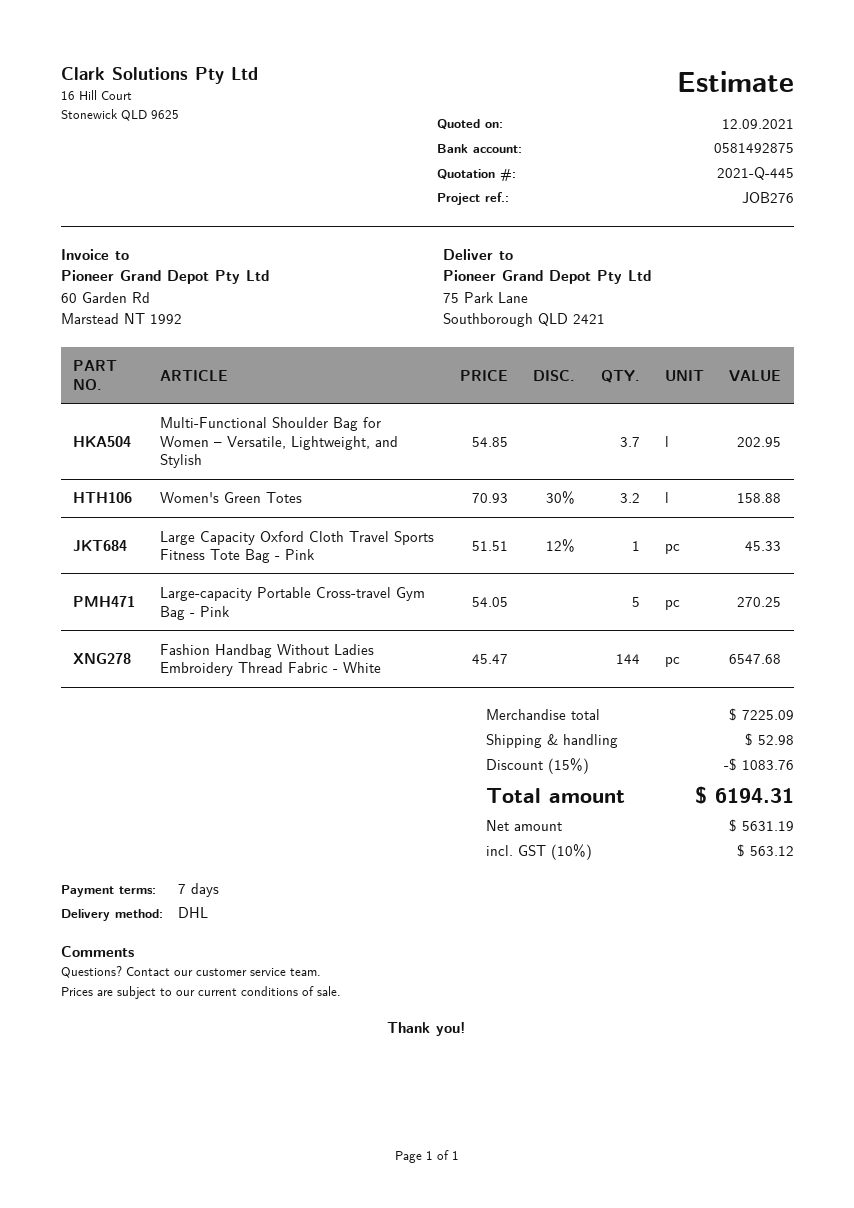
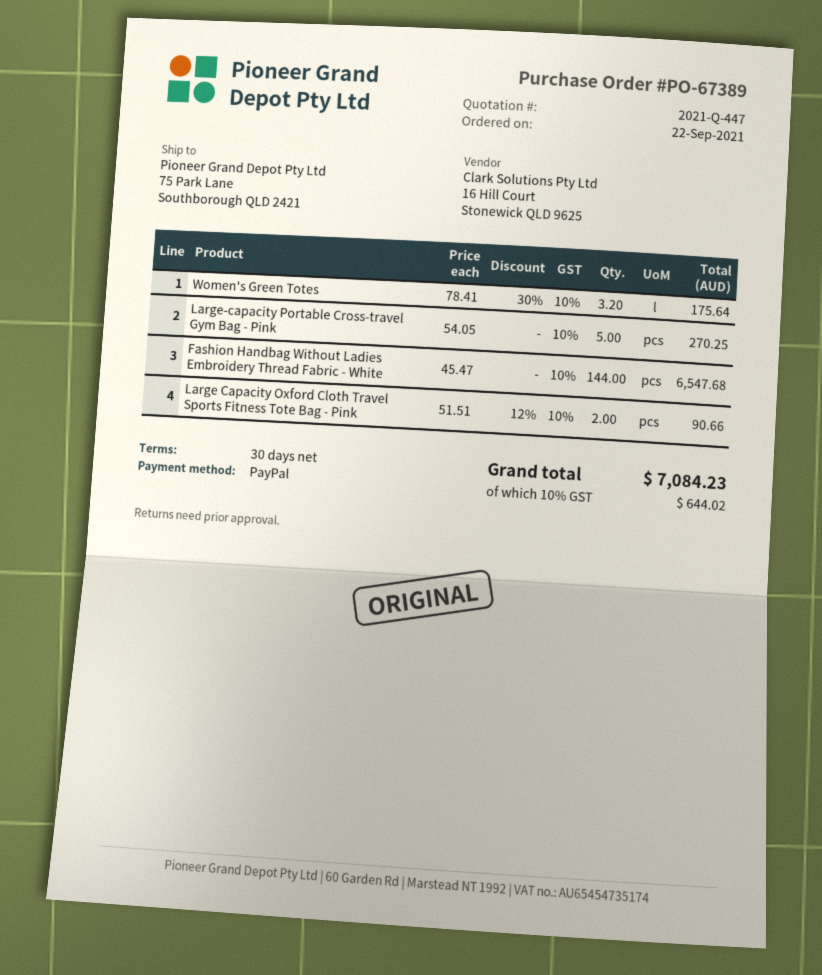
quote number: 2021-Q-445 -> 2021-Q-447
payment terms: 7 days -> 30 days
Multi-Functional Shoulder Bag for Women – Versatile, Lightweight, and Stylish: 3.7 x 54.85 = 202.95 -> none
Women's Green Totes: 3.2 x 70.93 - 30% = 158.88 -> 3.2 x 78.41 - 30% = 175.64
Large Capacity Oxford Cloth Travel Sports Fitness Tote Bag - Pink: 1 x 51.51 - 12% = 45.33 -> 2 x 51.51 - 12% = 90.66
discount: 15% = 1083.76 -> none
shipping: 52.98 -> none
tax: 10% = 563.12 -> 10% = 644.02
total: 6194.31 -> 7084.23

